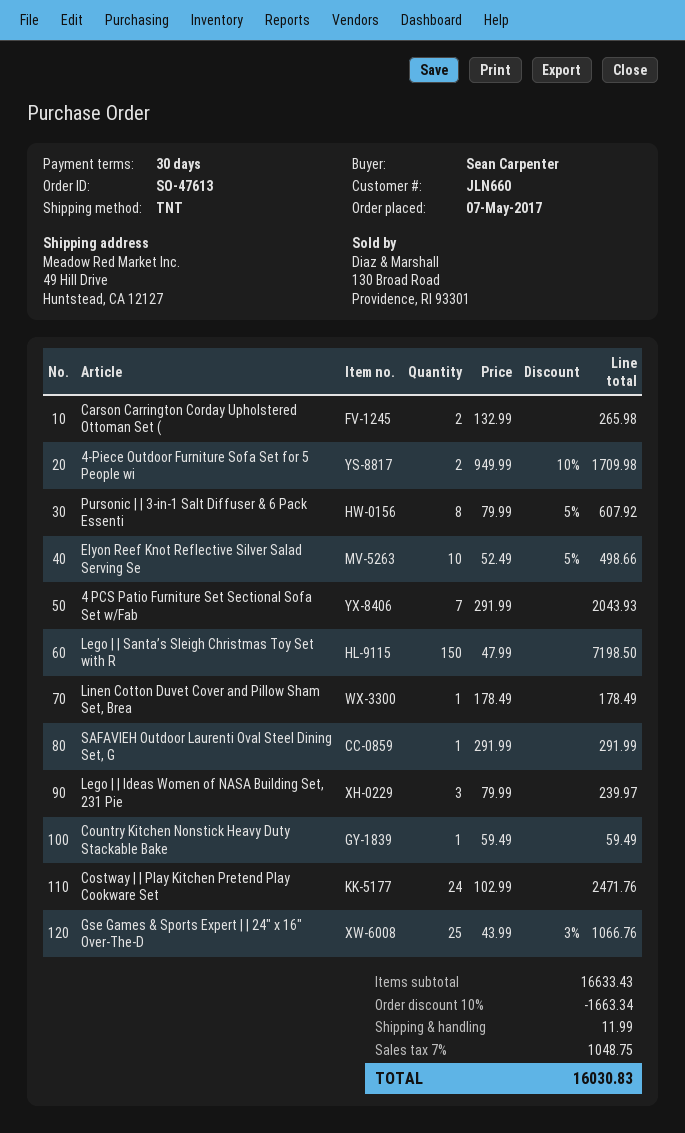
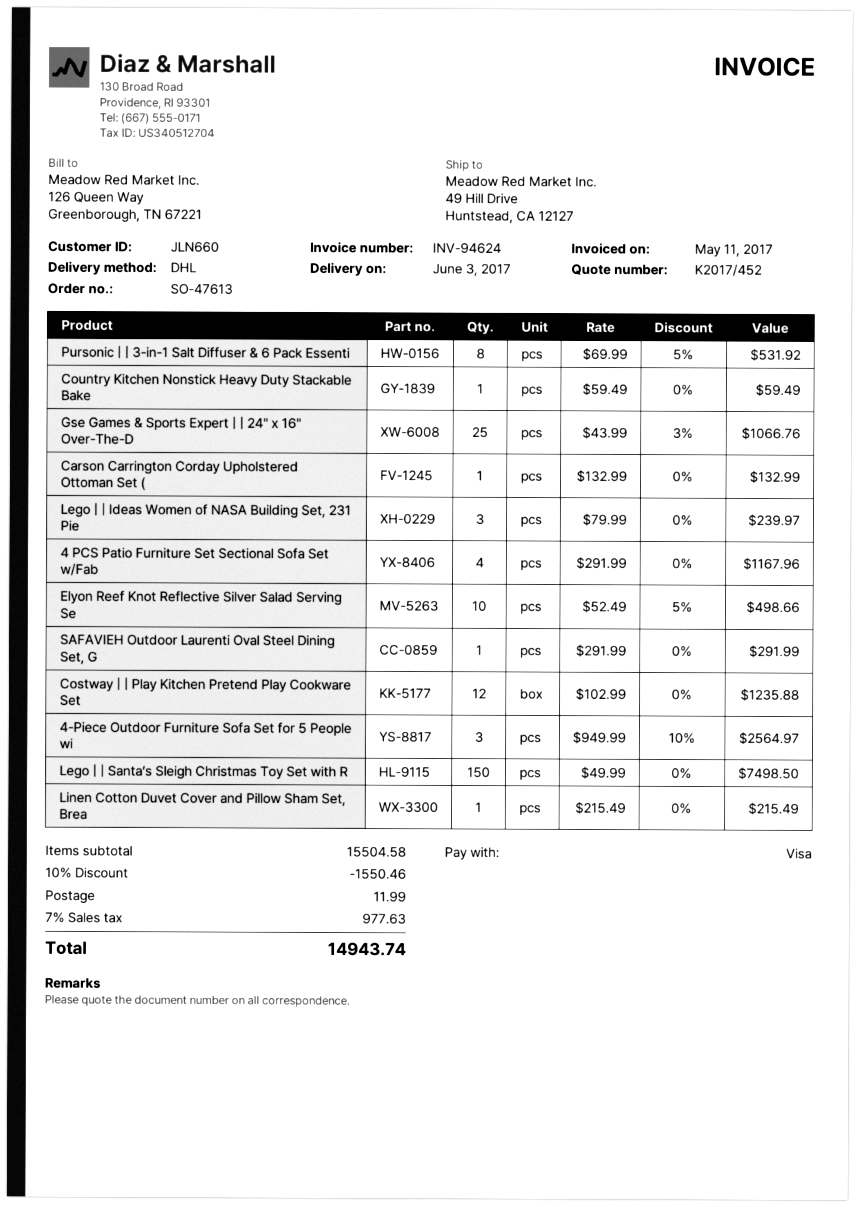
shipping method: TNT -> DHL
Carson Carrington Corday Upholstered Ottoman Set (: 2 x 132.99 = 265.98 -> 1 x 132.99 = 132.99
4-Piece Outdoor Furniture Sofa Set for 5 People wi: 2 x 949.99 - 10% = 1709.98 -> 3 x 949.99 - 10% = 2564.97
Pursonic | | 3-in-1 Salt Diffuser & 6 Pack Essenti: 8 x 79.99 - 5% = 607.92 -> 8 x 69.99 - 5% = 531.92
4 PCS Patio Furniture Set Sectional Sofa Set w/Fab: 7 x 291.99 = 2043.93 -> 4 x 291.99 = 1167.96
Lego | | Santa’s Sleigh Christmas Toy Set with R: 150 x 47.99 = 7198.50 -> 150 x 49.99 = 7498.50
Linen Cotton Duvet Cover and Pillow Sham Set, Brea: 1 x 178.49 = 178.49 -> 1 x 215.49 = 215.49
Costway | | Play Kitchen Pretend Play Cookware Set: 24 x 102.99 = 2471.76 -> 12 x 102.99 = 1235.88
subtotal: 16633.43 -> 15504.58
discount: 10% = 1663.34 -> 10% = 1550.46
tax: 7% = 1048.75 -> 7% = 977.63
total: 16030.83 -> 14943.74

